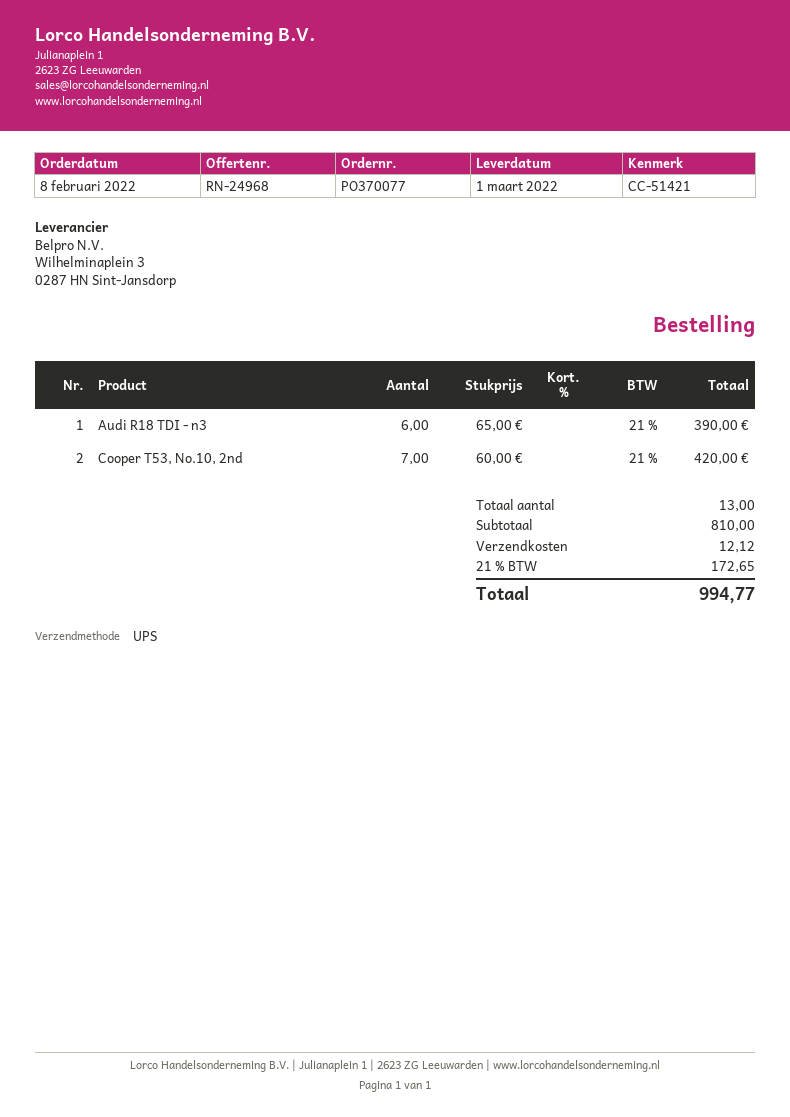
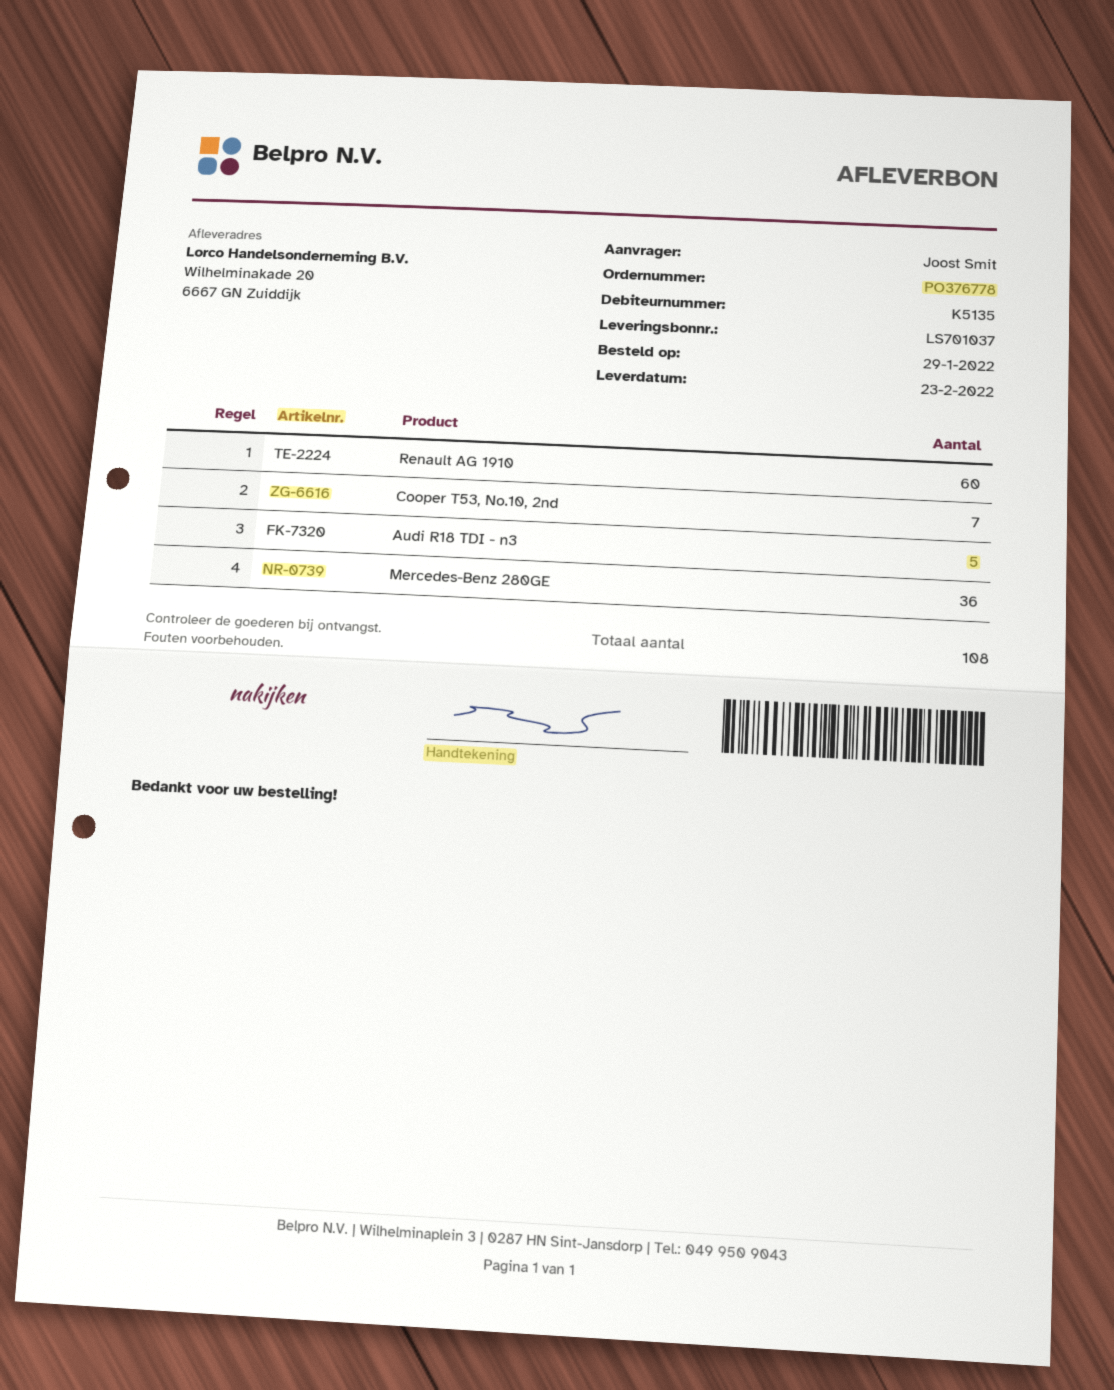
order number: PO370077 -> PO376778
order date: 2022-02-08 -> 2022-01-29
delivery date: 2022-03-01 -> 2022-02-23
Audi R18 TDI - n3: 6 -> 5
Renault AG 1910: none -> 60
Mercedes-Benz 280GE: none -> 36
total quantity: 13 -> 108

